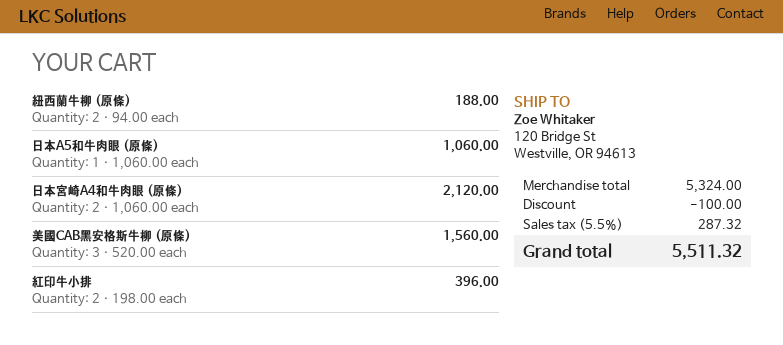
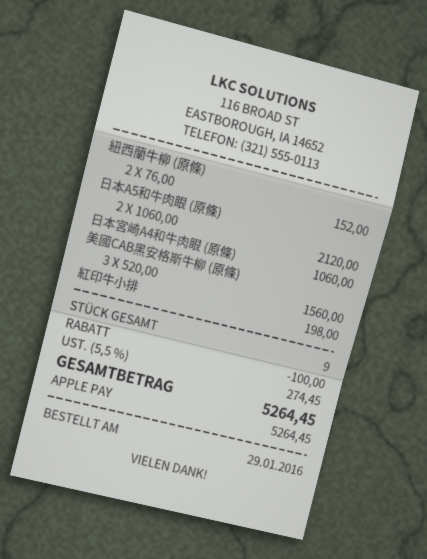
紐西蘭牛柳 (原條): 2 x 94.00 = 188.00 -> 2 x 76.00 = 152.00
日本A5和牛肉眼 (原條): 1 x 1060.00 = 1060.00 -> 2 x 1060.00 = 2120.00
日本宮崎A4和牛肉眼 (原條): 2 x 1060.00 = 2120.00 -> 1 x 1060.00 = 1060.00
紅印牛小排: 2 x 198.00 = 396.00 -> 1 x 198.00 = 198.00
tax: 5.5% = 287.32 -> 5.5% = 274.45
total: 5511.32 -> 5264.45

